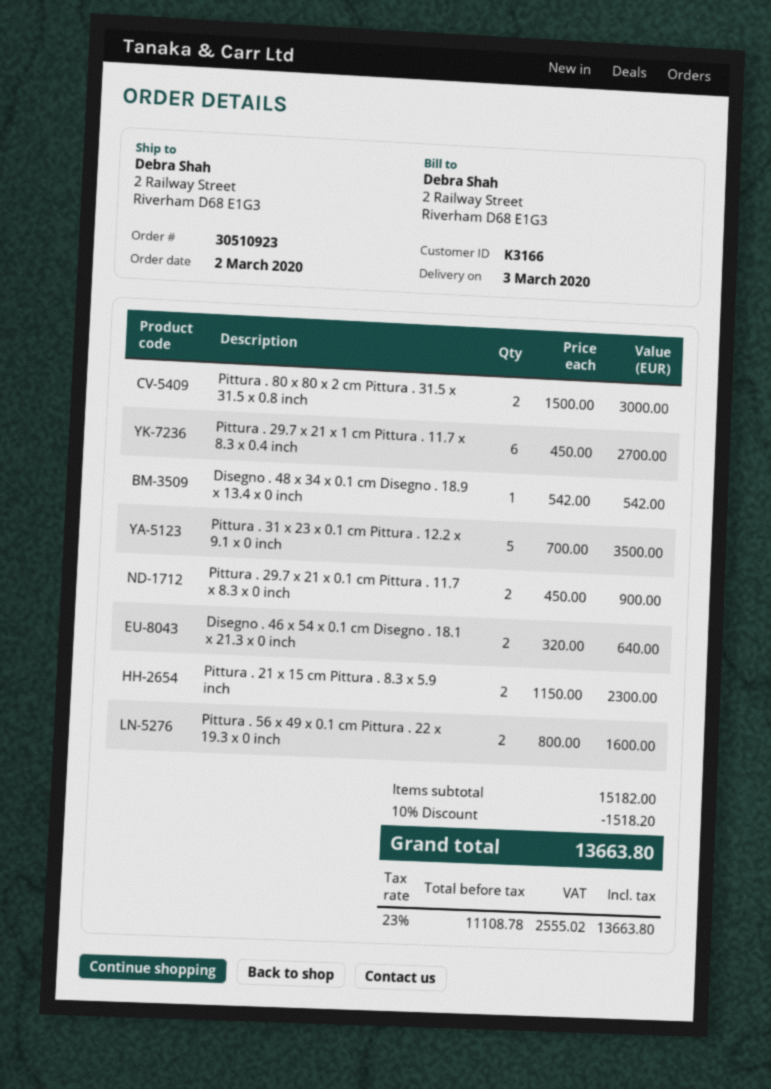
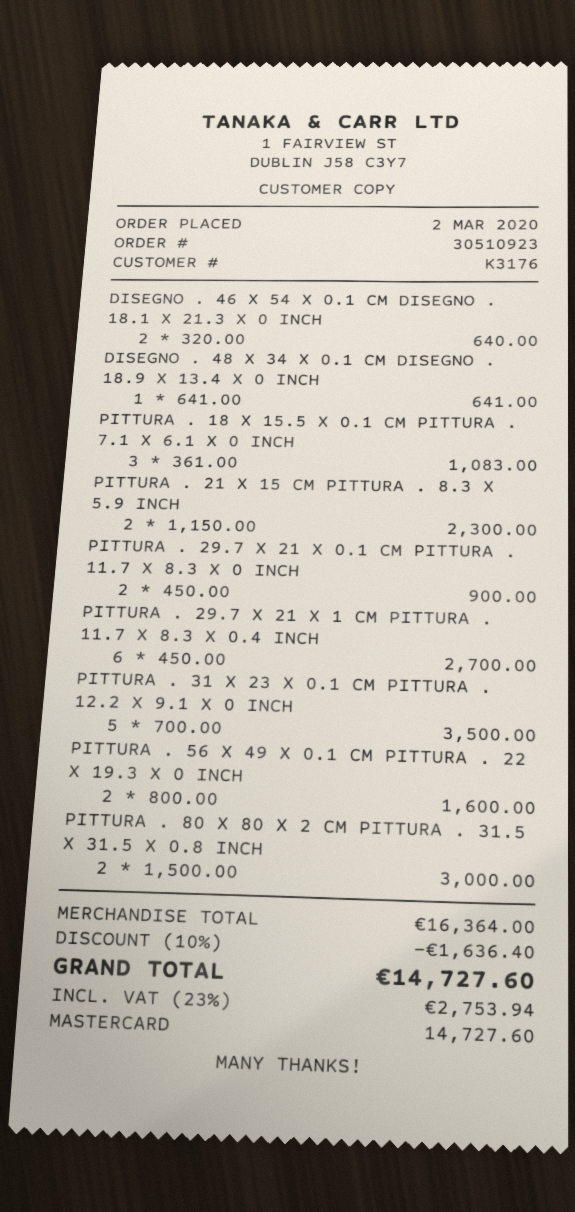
customer number: K3166 -> K3176
Disegno . 48 x 34 x 0.1 cm Disegno . 18.9 x 13.4 x 0 inch: 1 x 542.00 = 542.00 -> 1 x 641.00 = 641.00
PITTURA . 18 X 15.5 X 0.1 CM PITTURA . 7.1 X 6.1 X 0 INCH: none -> 3 x 361.00 = 1083.00
subtotal: 15182.00 -> 16364.00
discount: 10% = 1518.20 -> 10% = 1636.40
tax: 23% = 2555.02 -> 23% = 2753.94
total: 13663.80 -> 14727.60

